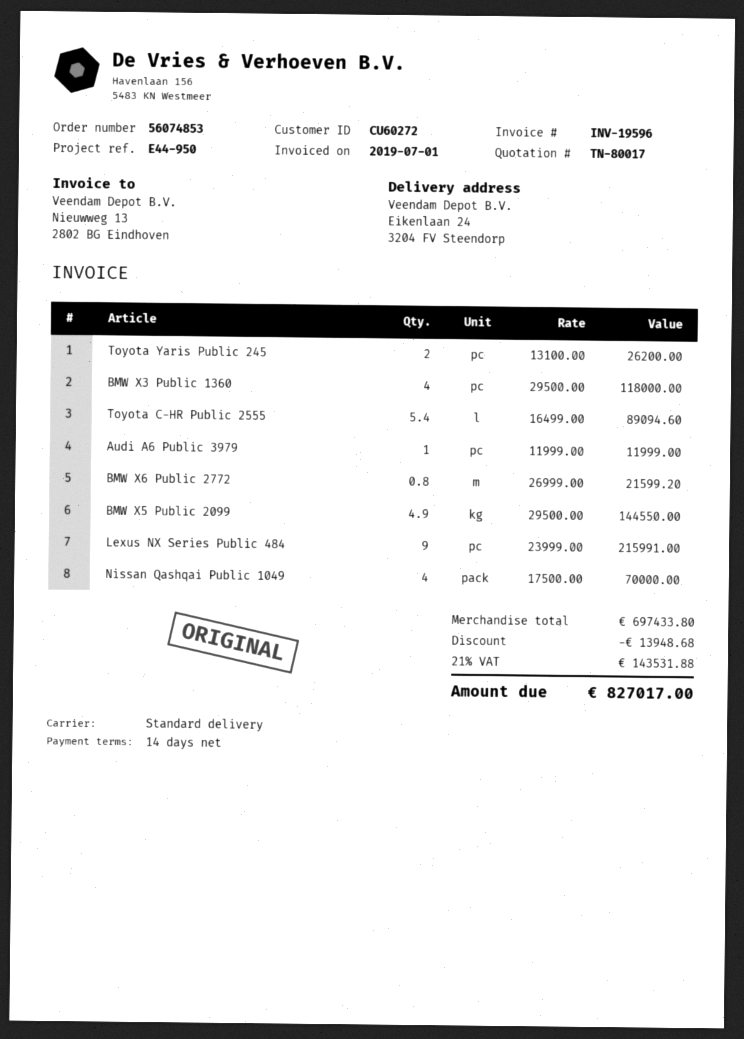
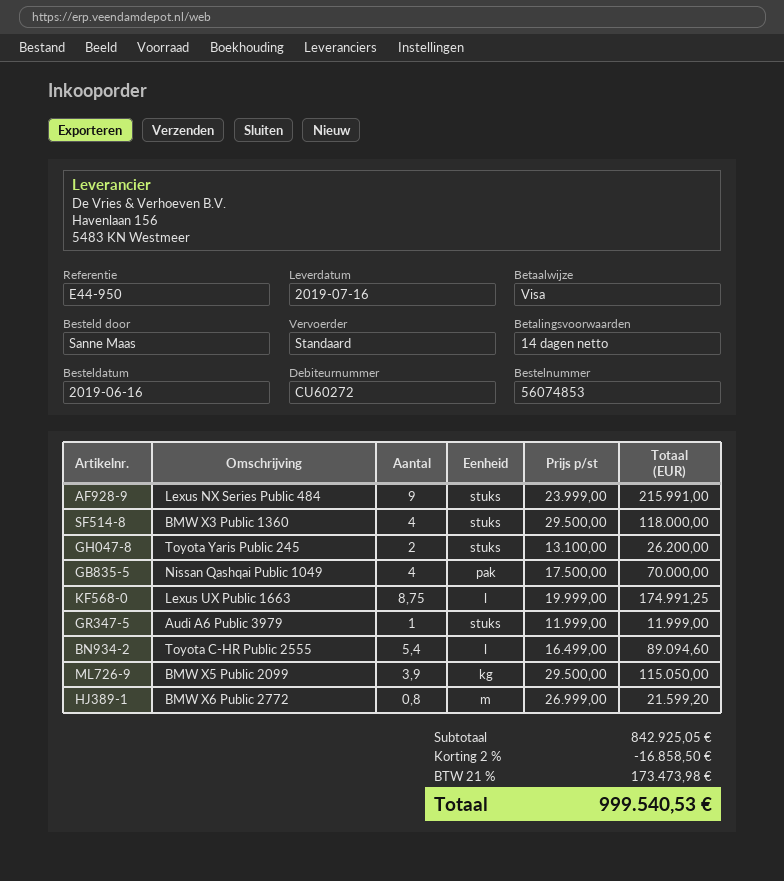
BMW X5 Public 2099: 4.9 x 29500.00 = 144550.00 -> 3.9 x 29500.00 = 115050.00
Lexus UX Public 1663: none -> 8.75 x 19999.00 = 174991.25
subtotal: 697433.80 -> 842925.05
discount: 13948.68 -> 16858.50
tax: 21% = 143531.88 -> 21% = 173473.98
total: 827017.00 -> 999540.53

